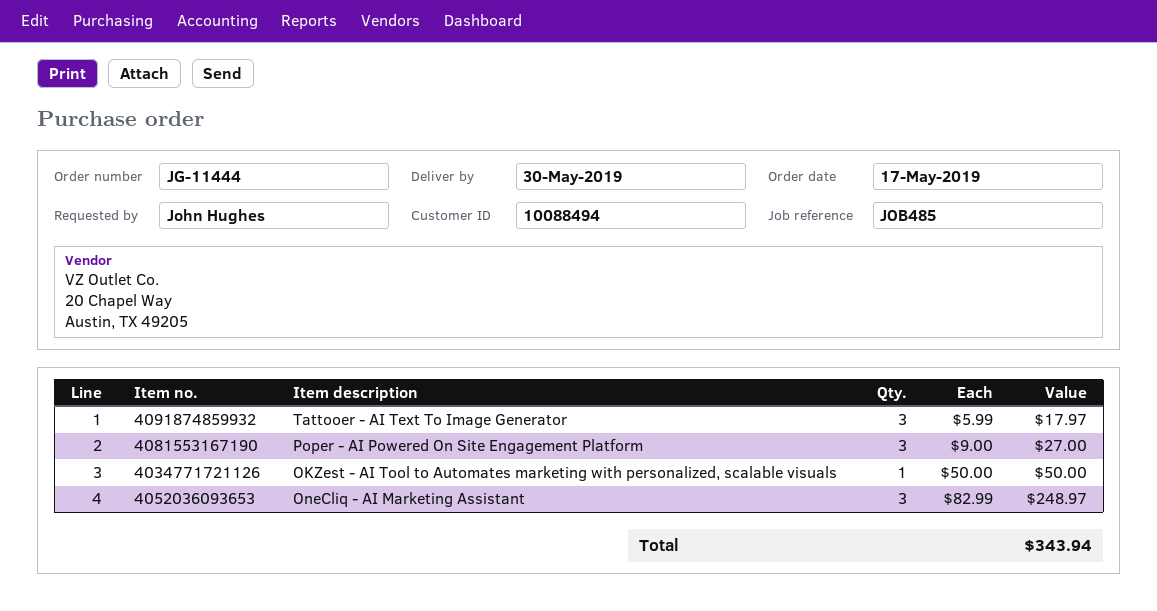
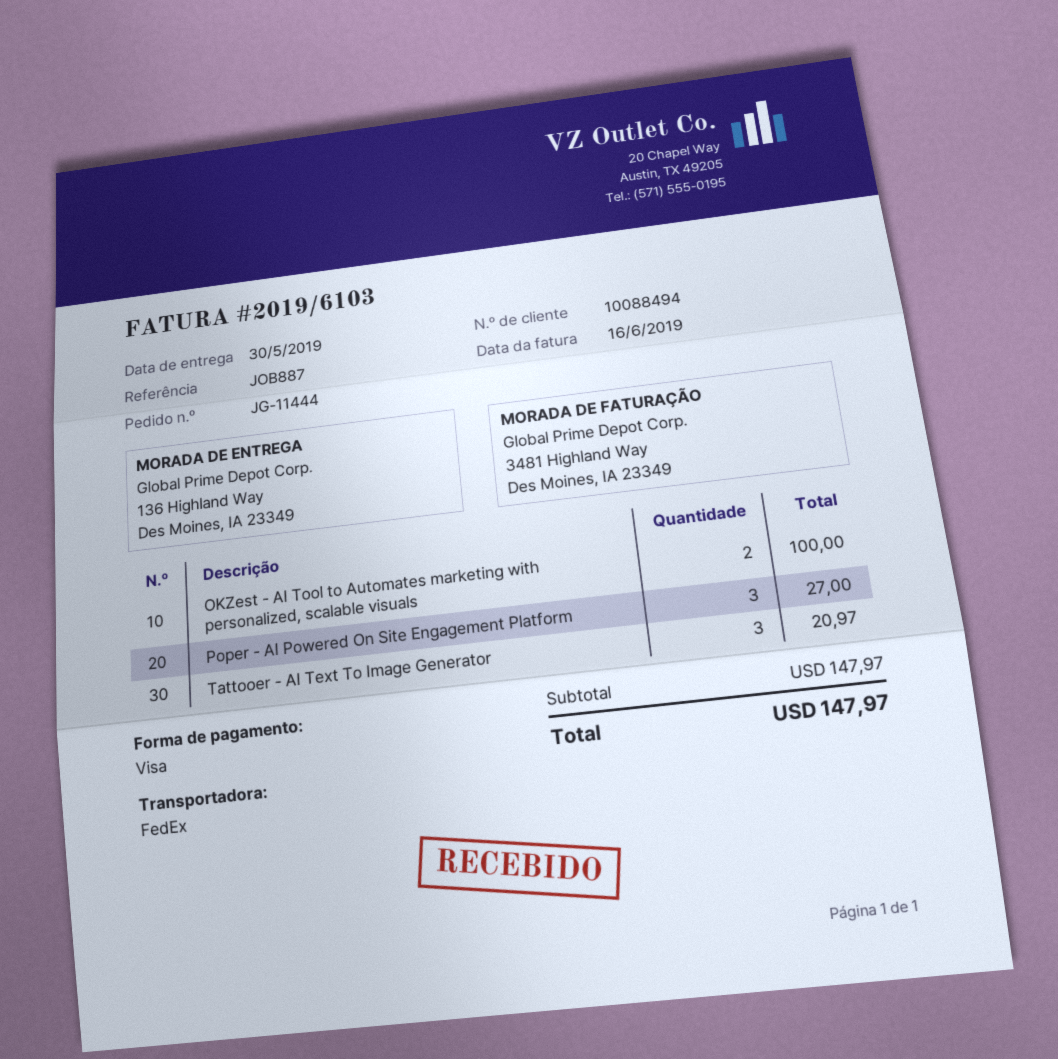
reference: JOB485 -> JOB887
Tattooer - AI Text To Image Generator: 3 for 17.97 -> 3 for 20.97
OKZest - AI Tool to Automates marketing with personalized, scalable visuals: 1 for 50.00 -> 2 for 100.00
OneCliq - AI Marketing Assistant: 3 for 248.97 -> none
total: 343.94 -> 147.97

